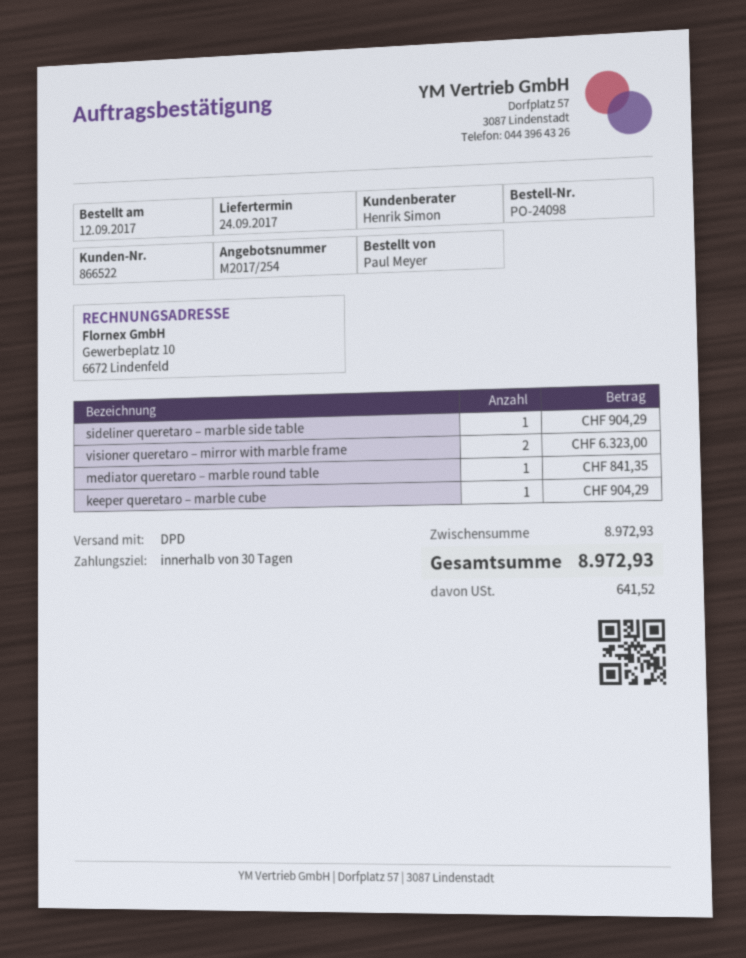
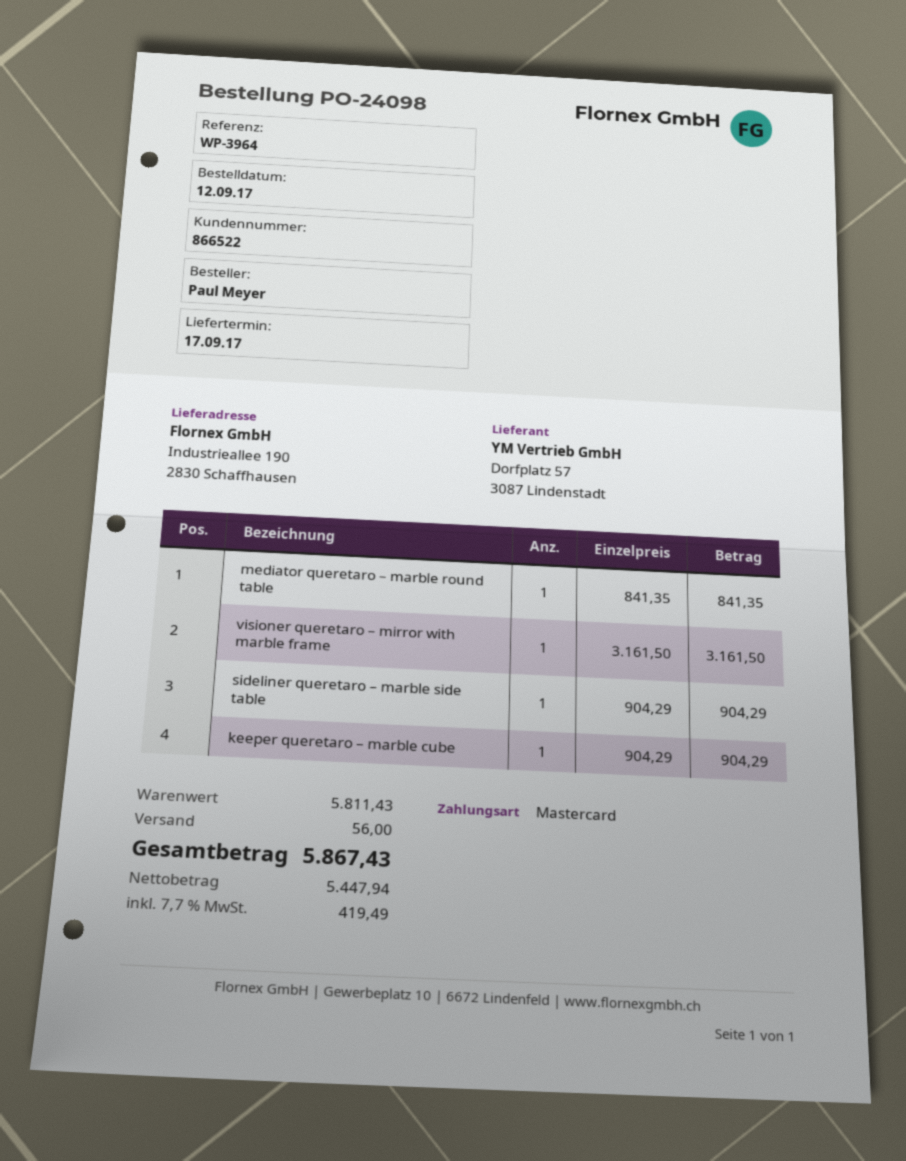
delivery date: 2017-09-24 -> 2017-09-17
visioner queretaro – mirror with marble frame: 2 for 6323.00 -> 1 for 3161.50
subtotal: 8972.93 -> 5811.43
shipping: none -> 56.00
tax: 641.52 -> 419.49
total: 8972.93 -> 5867.43

